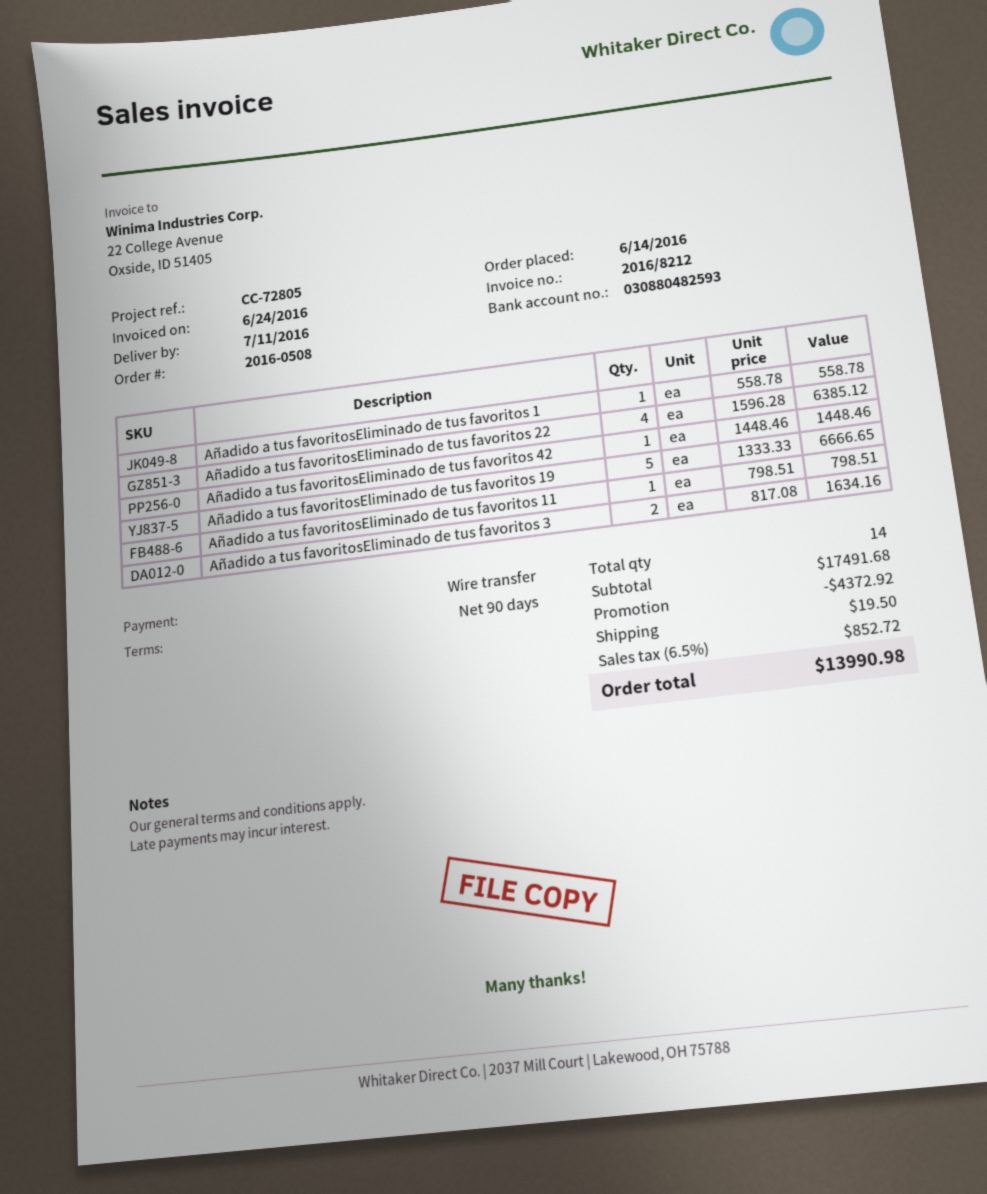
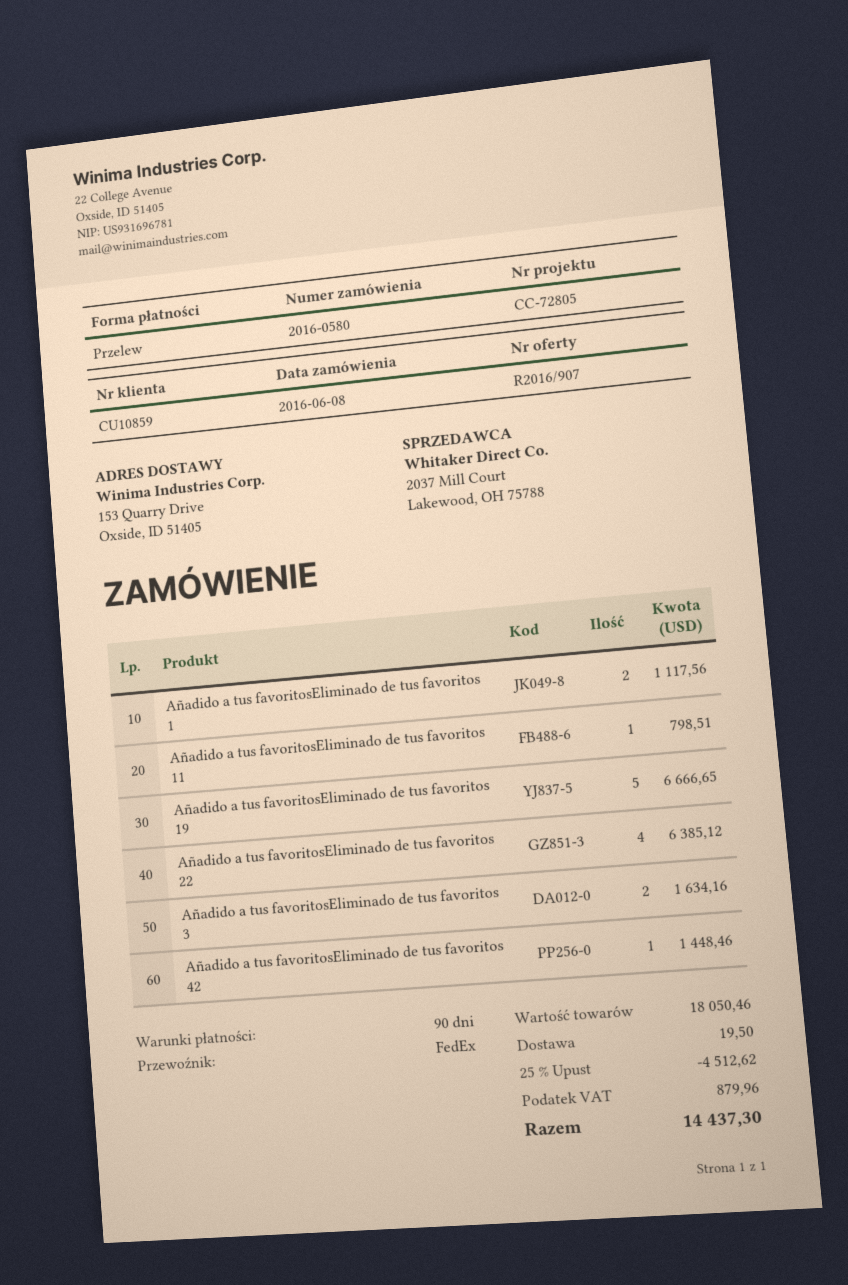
order number: 2016-0508 -> 2016-0580
order date: 2016-06-14 -> 2016-06-08
Añadido a tus favoritosEliminado de tus favoritos 1: 1 for 558.78 -> 2 for 1117.56
subtotal: 17491.68 -> 18050.46
discount: 4372.92 -> 4512.62
tax: 852.72 -> 879.96
total: 13990.98 -> 14437.30

